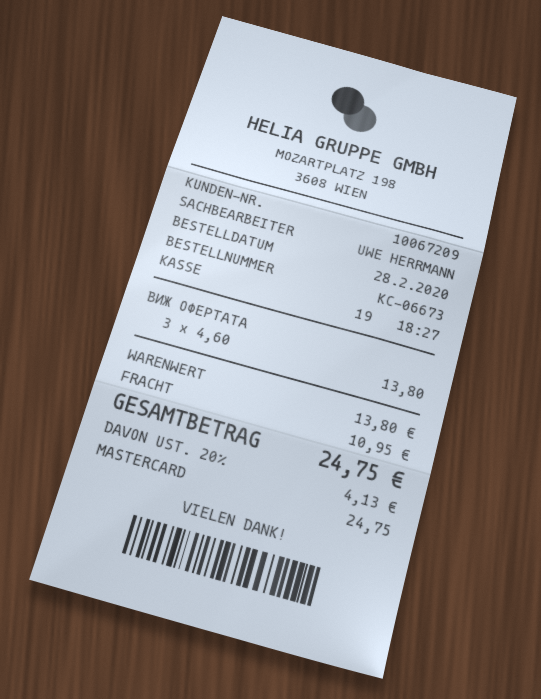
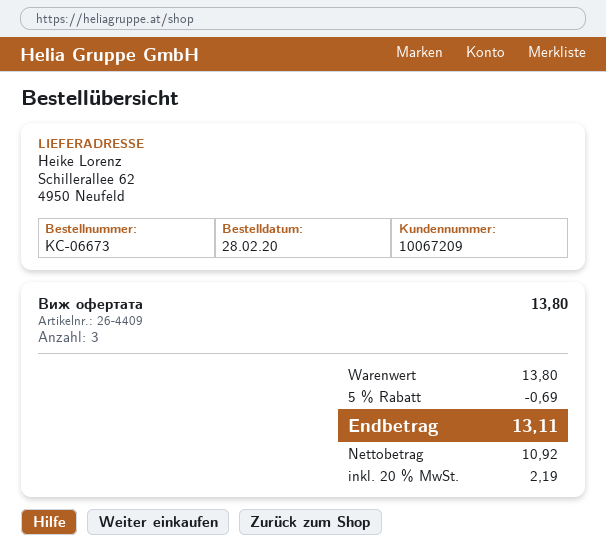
discount: none -> 5% = 0.69
shipping: 10.95 -> none
tax: 20% = 4.13 -> 20% = 2.19
total: 24.75 -> 13.11

